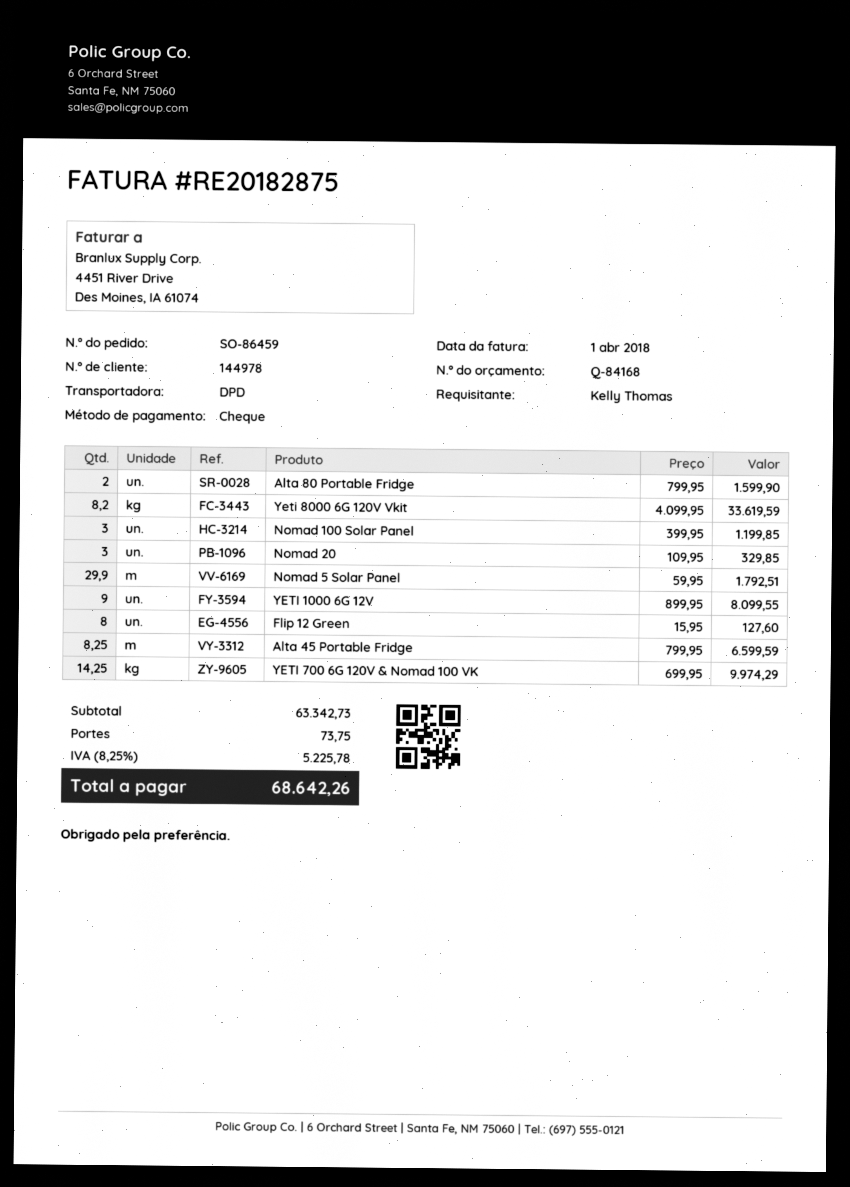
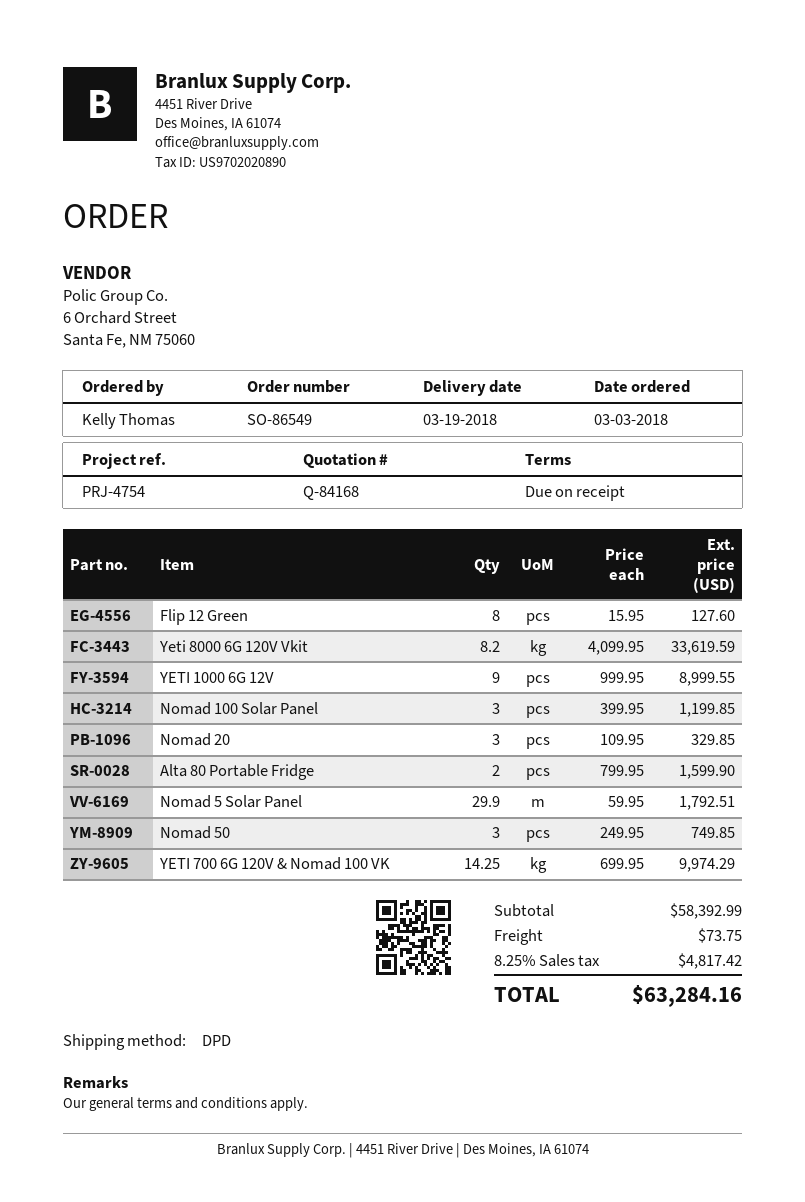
order number: SO-86459 -> SO-86549
YETI 1000 6G 12V: 9 x 899.95 = 8099.55 -> 9 x 999.95 = 8999.55
Alta 45 Portable Fridge: 8.25 x 799.95 = 6599.59 -> none
Nomad 50: none -> 3 x 249.95 = 749.85
subtotal: 63342.73 -> 58392.99
tax: 8.25% = 5225.78 -> 8.25% = 4817.42
total: 68642.26 -> 63284.16

